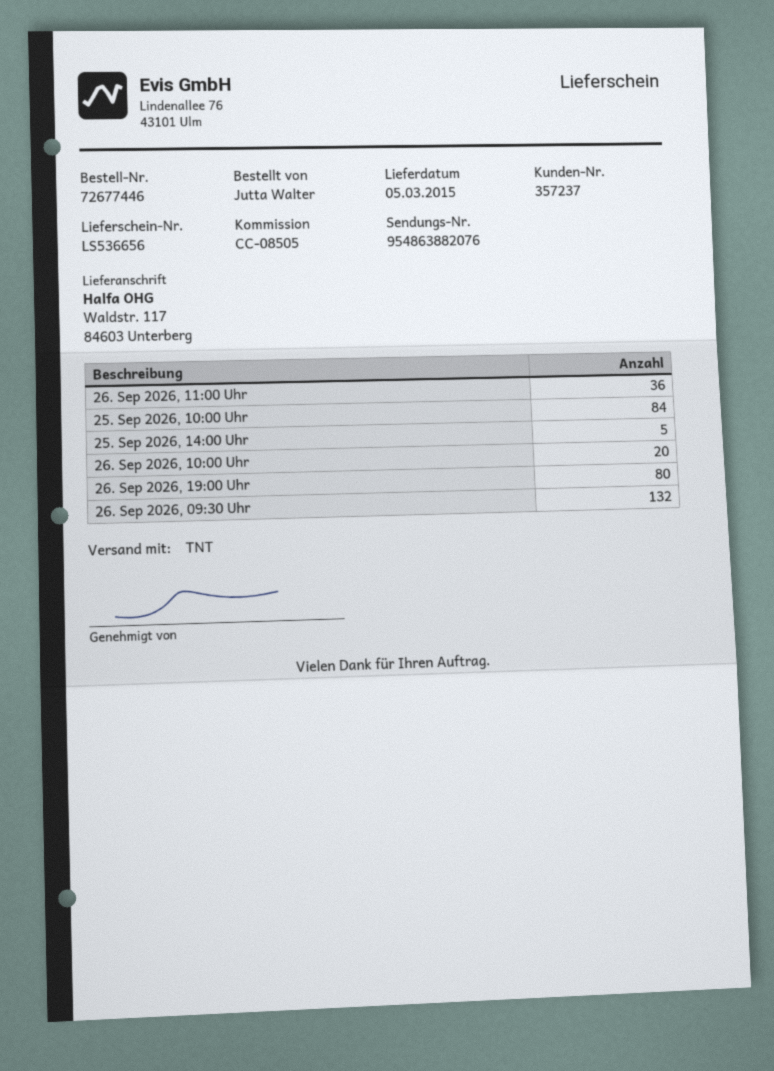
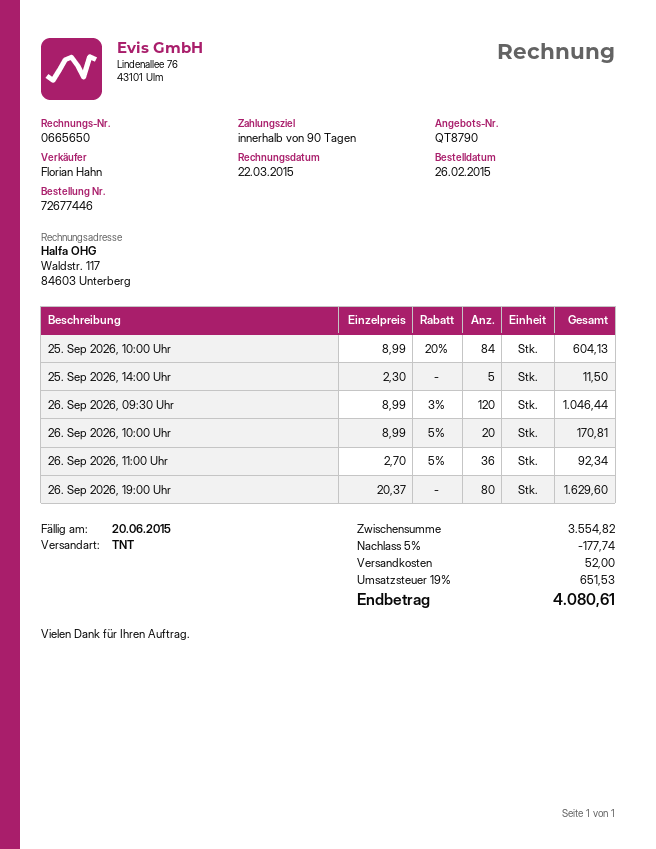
26. Sep 2026, 09:30 Uhr: 132 -> 120

